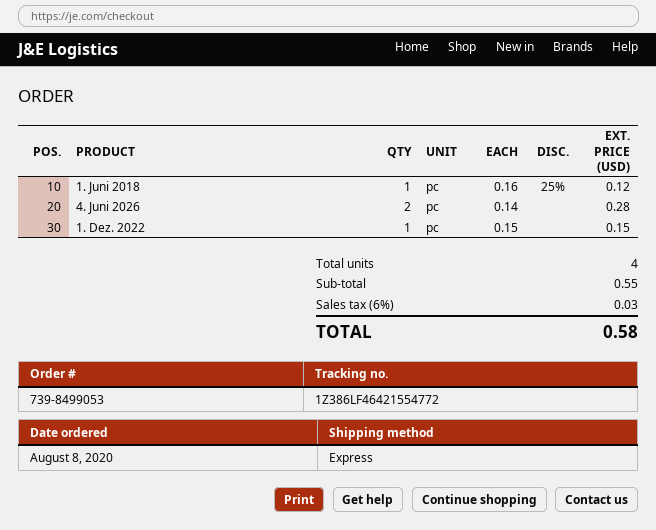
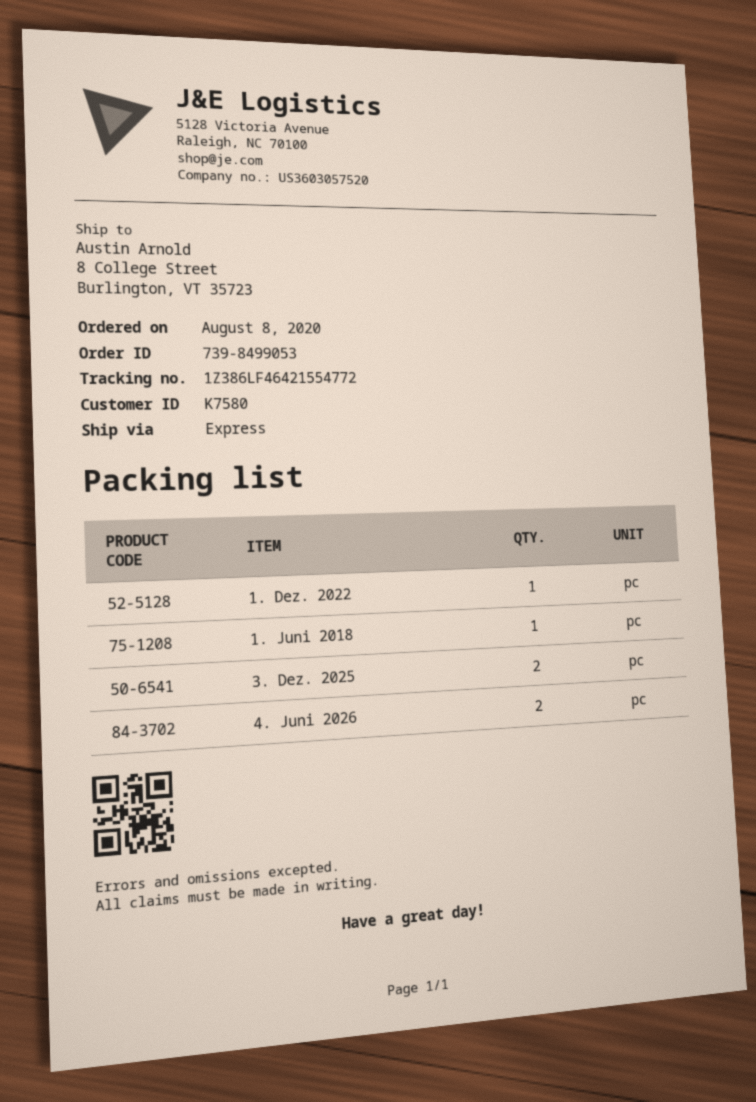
3. Dez. 2025: none -> 2

